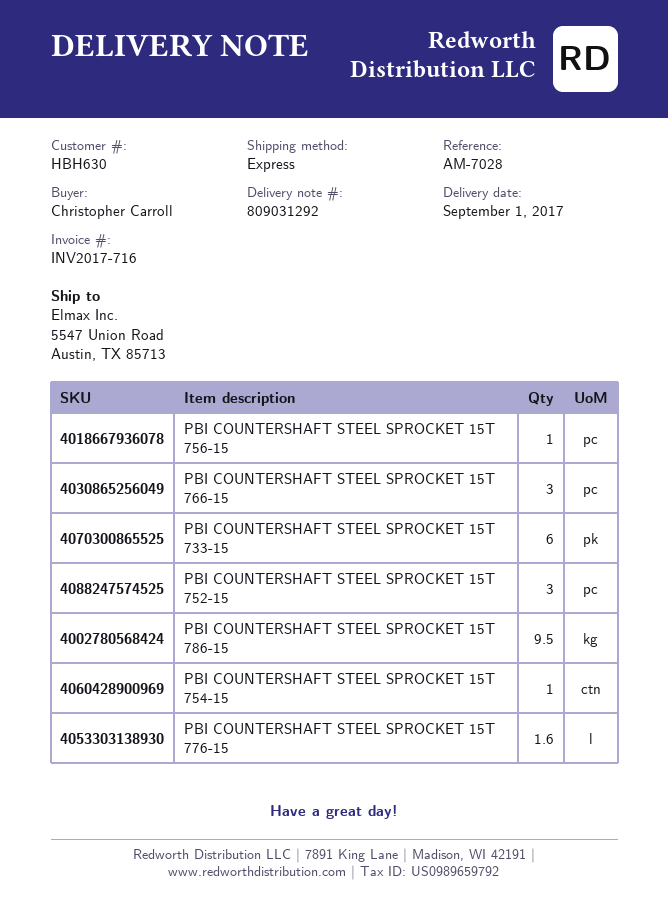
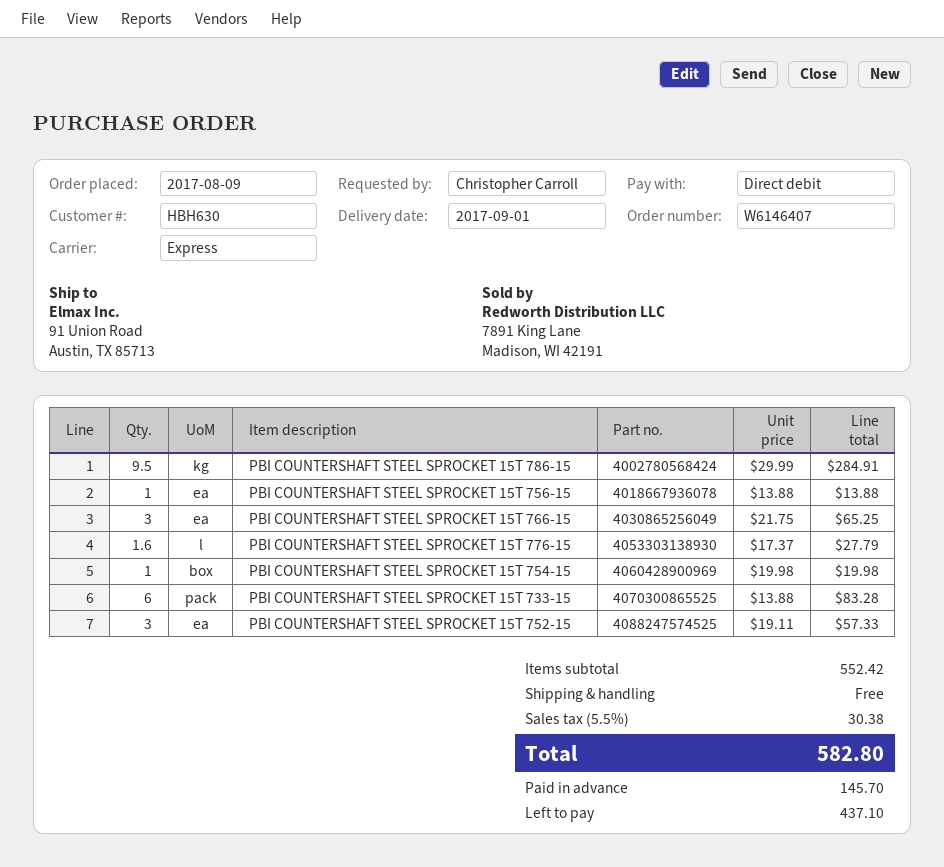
ship to: 5547 Union Road, Austin, TX 85713 -> 91 Union Road, Austin, TX 85713

